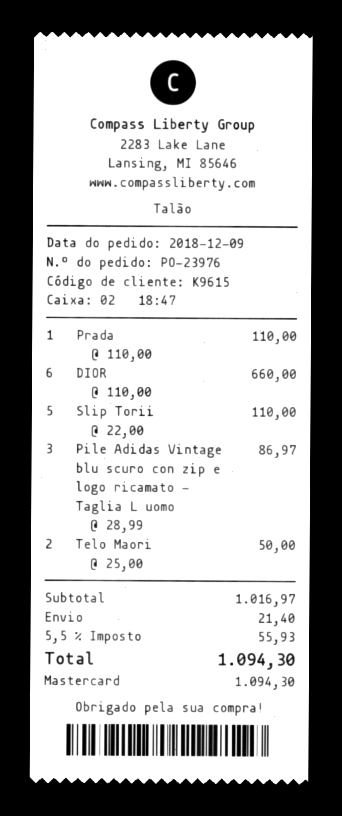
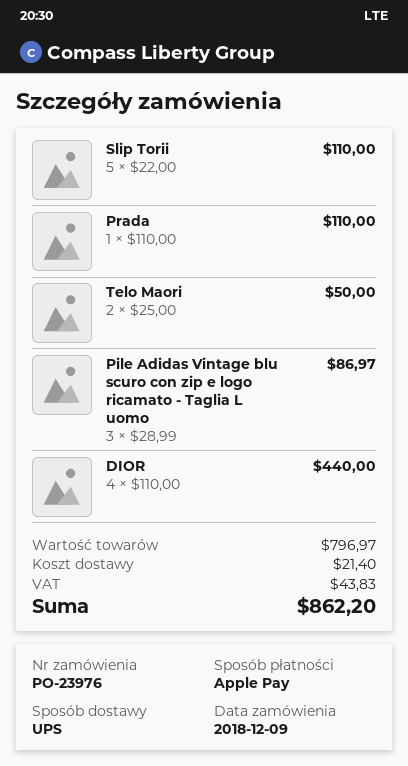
payment method: Mastercard -> Apple Pay
DIOR: 6 x 110.00 = 660.00 -> 4 x 110.00 = 440.00
subtotal: 1016.97 -> 796.97
tax: 55.93 -> 43.83
total: 1094.30 -> 862.20

